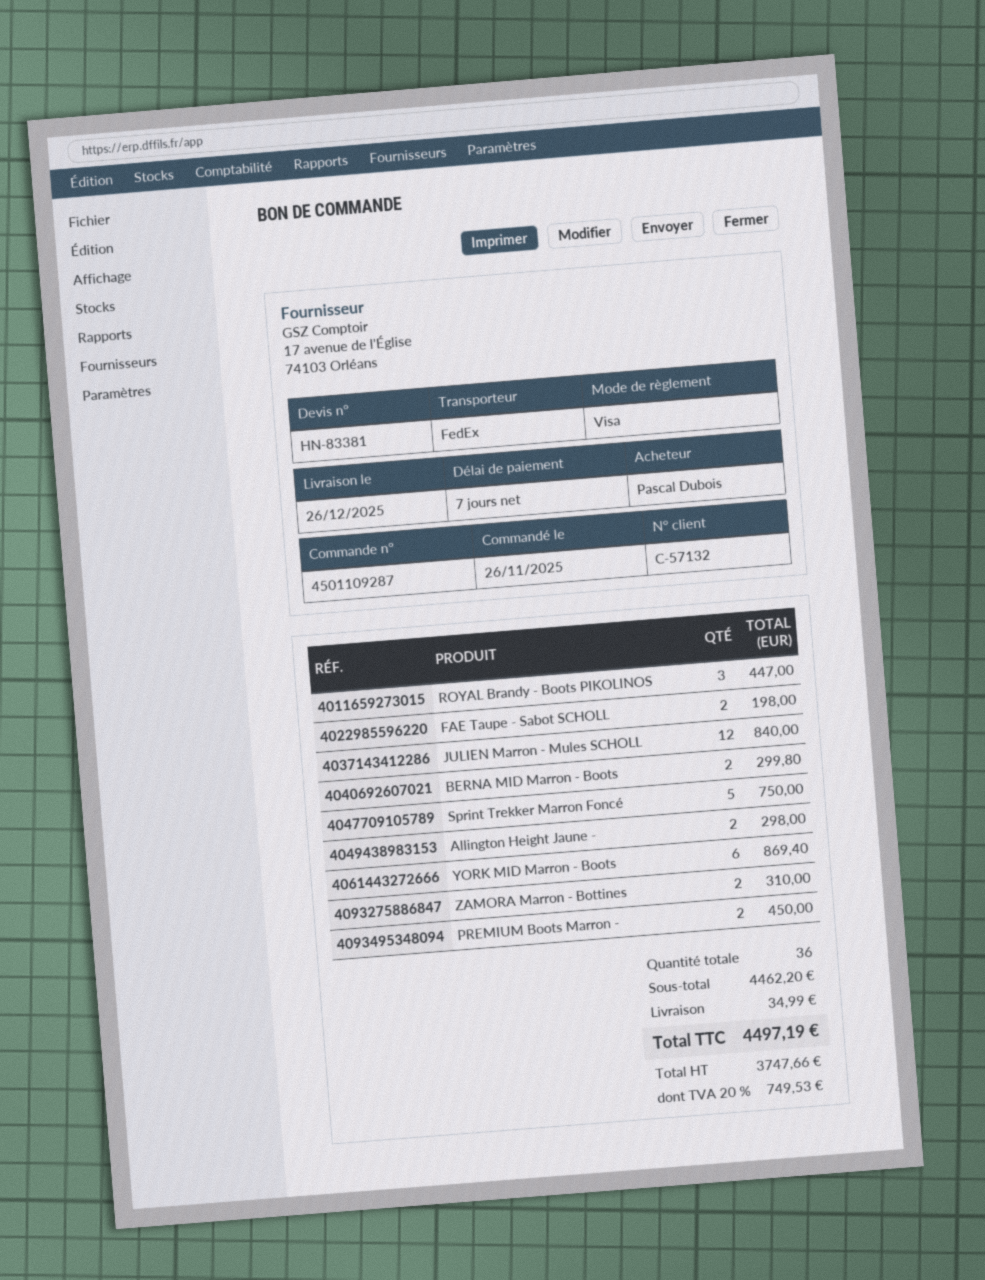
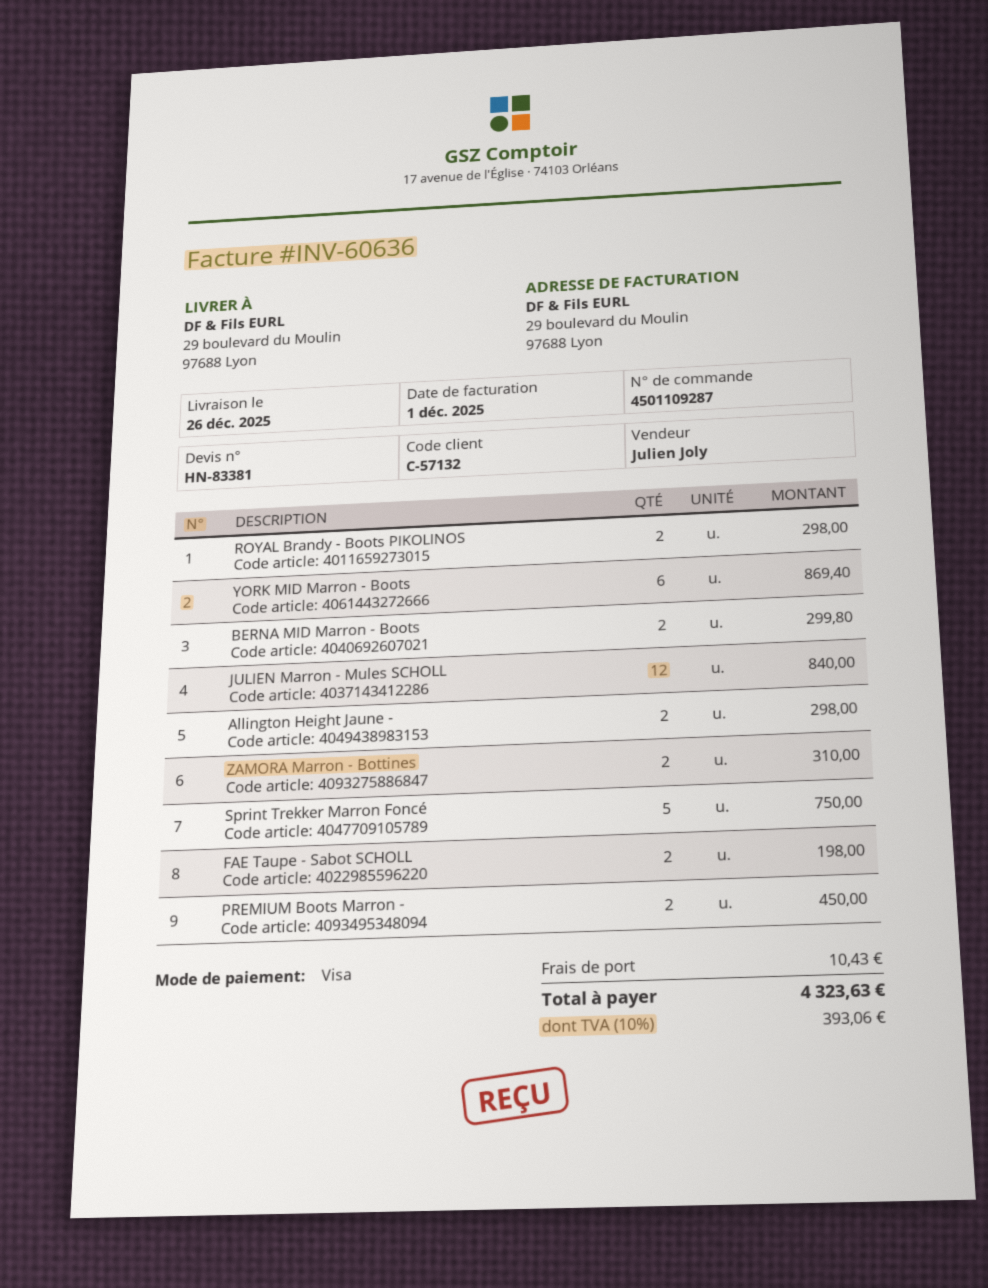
ROYAL Brandy - Boots PIKOLINOS: 3 for 447.00 -> 2 for 298.00
shipping: 34.99 -> 10.43
tax: 20% = 749.53 -> 10% = 393.06
total: 4497.19 -> 4323.63

